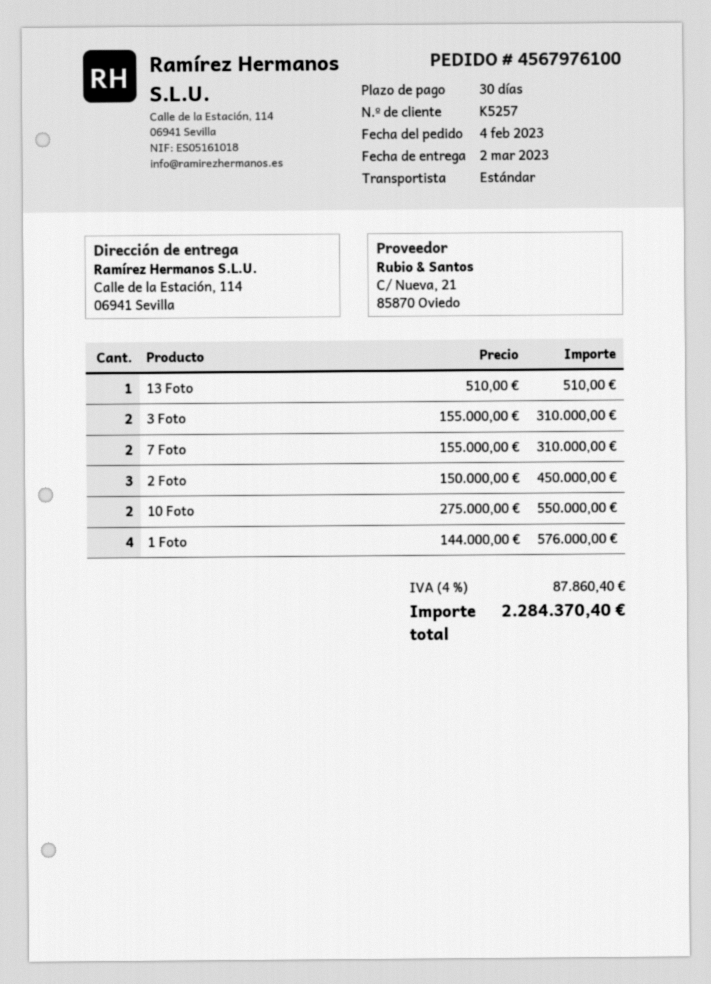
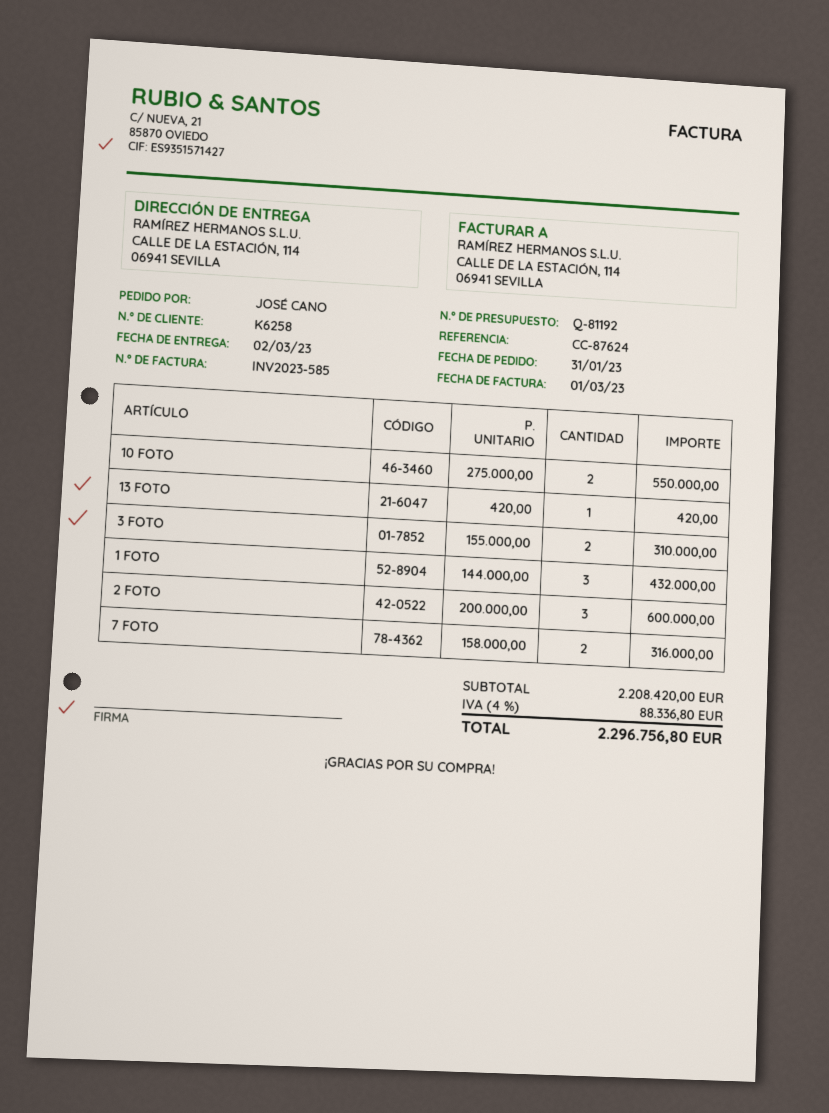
order date: 2023-02-04 -> 2023-01-31
customer number: K5257 -> K6258
13 Foto: 1 x 510.00 = 510.00 -> 1 x 420.00 = 420.00
7 Foto: 2 x 155000.00 = 310000.00 -> 2 x 158000.00 = 316000.00
2 Foto: 3 x 150000.00 = 450000.00 -> 3 x 200000.00 = 600000.00
1 Foto: 4 x 144000.00 = 576000.00 -> 3 x 144000.00 = 432000.00
tax: 4% = 87860.40 -> 4% = 88336.80
total: 2284370.40 -> 2296756.80

